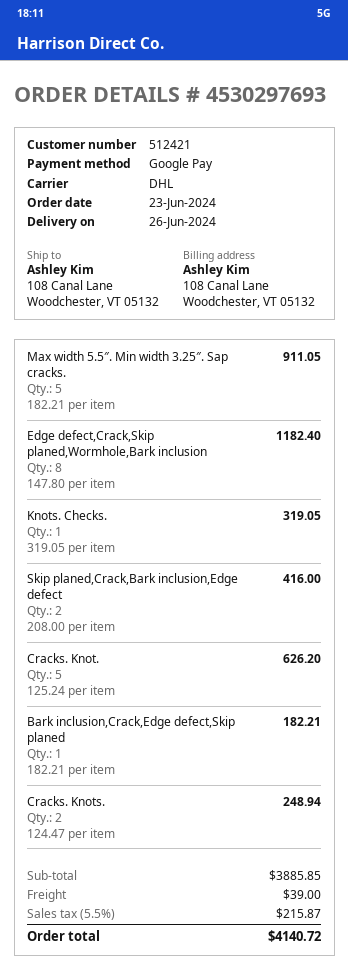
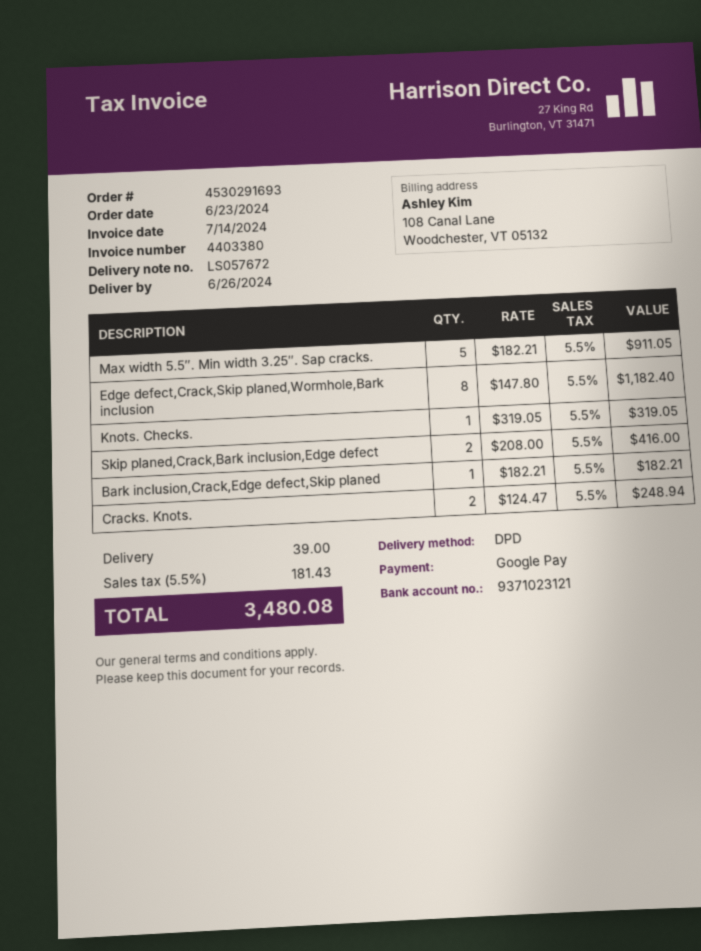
order number: 4530297693 -> 4530291693
shipping method: DHL -> DPD
Cracks. Knot.: 5 x 125.24 = 626.20 -> none
tax: 5.5% = 215.87 -> 5.5% = 181.43
total: 4140.72 -> 3480.08

